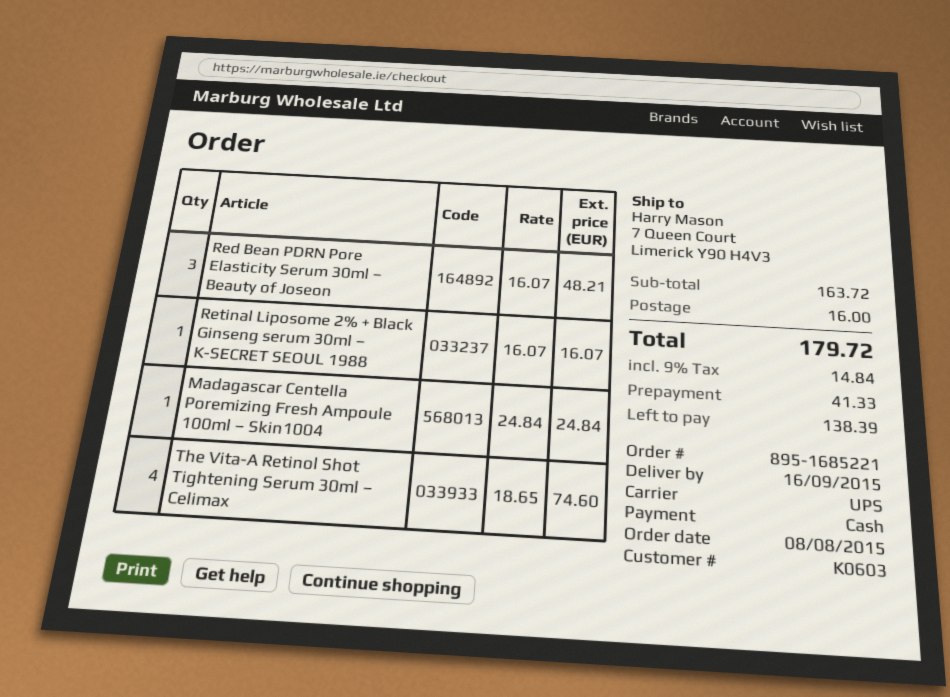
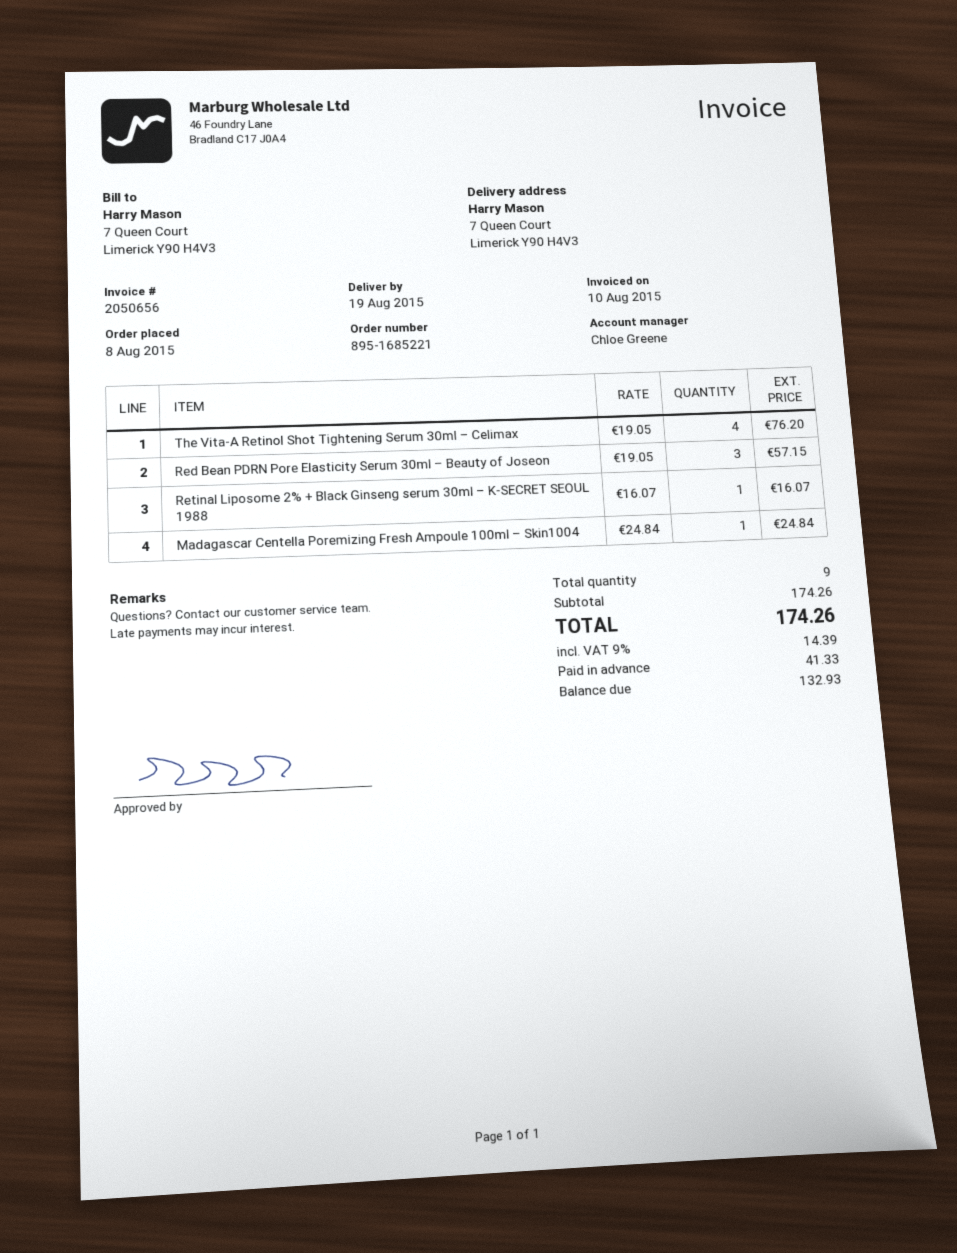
delivery date: 2015-09-16 -> 2015-08-19
Red Bean PDRN Pore Elasticity Serum 30ml – Beauty of Joseon: 3 x 16.07 = 48.21 -> 3 x 19.05 = 57.15
The Vita-A Retinol Shot Tightening Serum 30ml – Celimax: 4 x 18.65 = 74.60 -> 4 x 19.05 = 76.20
subtotal: 163.72 -> 174.26
shipping: 16.00 -> none
tax: 9% = 14.84 -> 9% = 14.39
total: 179.72 -> 174.26
balance: 138.39 -> 132.93

